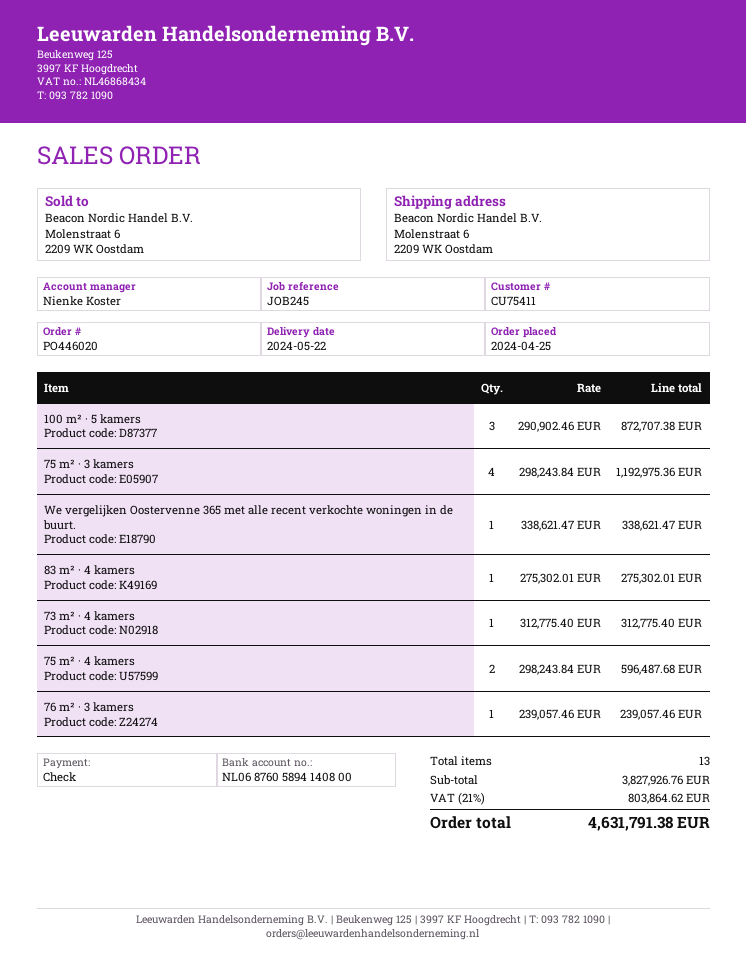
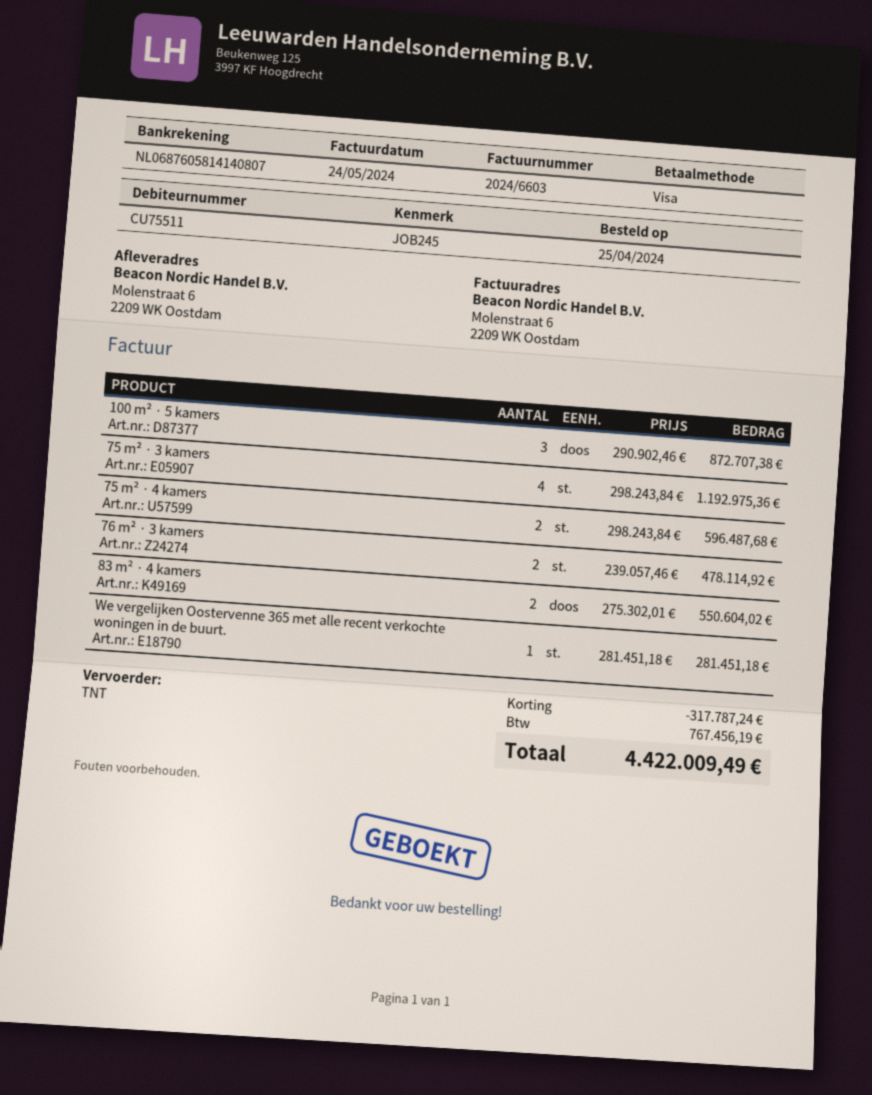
customer number: CU75411 -> CU75511
payment method: cheque -> Visa
bank account: NL0687605894140800 -> NL0687605814140807
We vergelijken Oostervenne 365 met alle recent verkochte woningen in de buurt.: 1 x 338621.47 = 338621.47 -> 1 x 281451.18 = 281451.18
83 m² · 4 kamers: 1 x 275302.01 = 275302.01 -> 2 x 275302.01 = 550604.02
73 m² · 4 kamers: 1 x 312775.40 = 312775.40 -> none
76 m² · 3 kamers: 1 x 239057.46 = 239057.46 -> 2 x 239057.46 = 478114.92
discount: none -> 317787.24
tax: 803864.62 -> 767456.19
total: 4631791.38 -> 4422009.49

